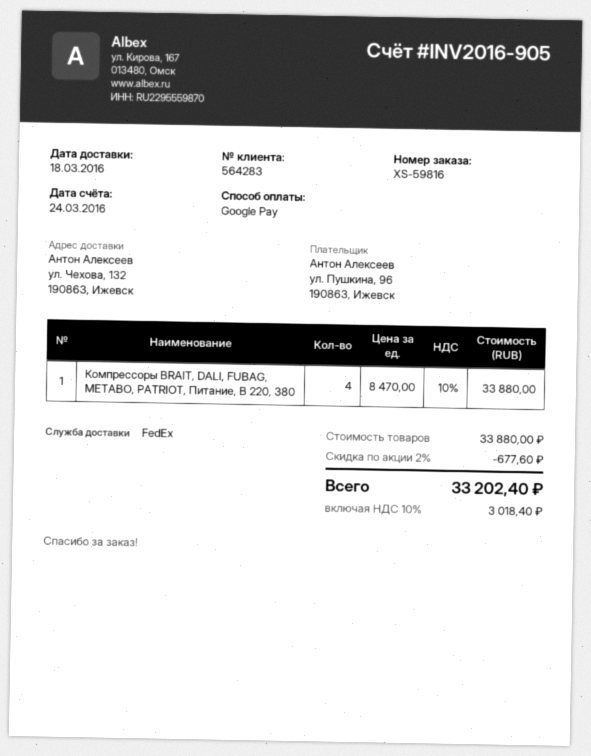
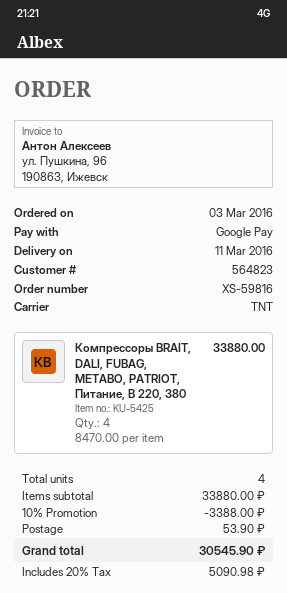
delivery date: 2016-03-18 -> 2016-03-11
customer number: 564283 -> 564823
shipping method: FedEx -> TNT
discount: 2% = 677.60 -> 10% = 3388.00
shipping: none -> 53.90
tax: 10% = 3018.40 -> 20% = 5090.98
total: 33202.40 -> 30545.90

